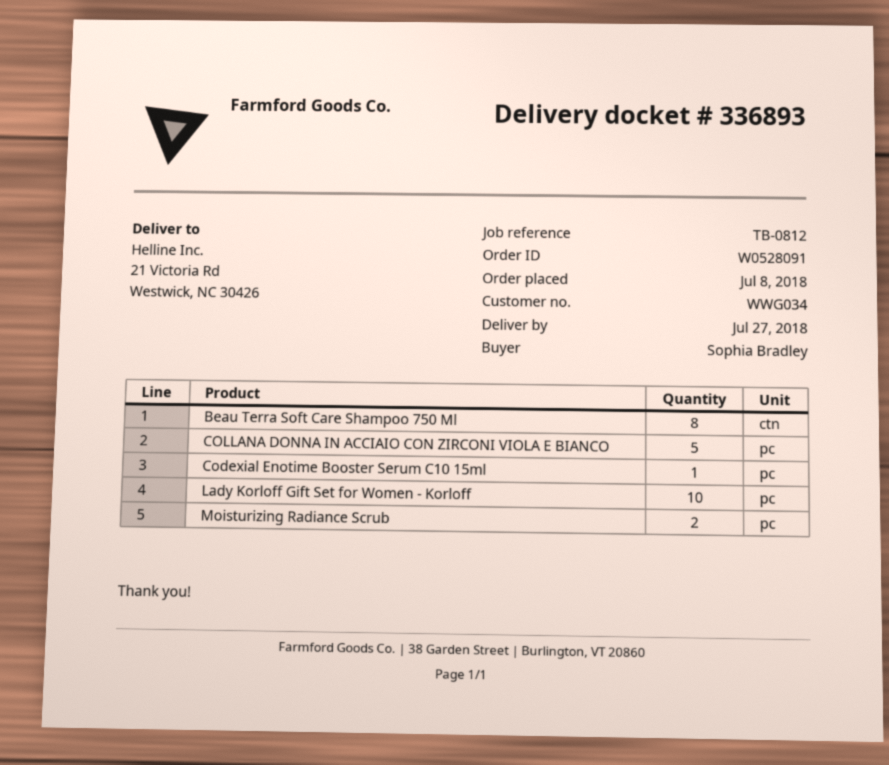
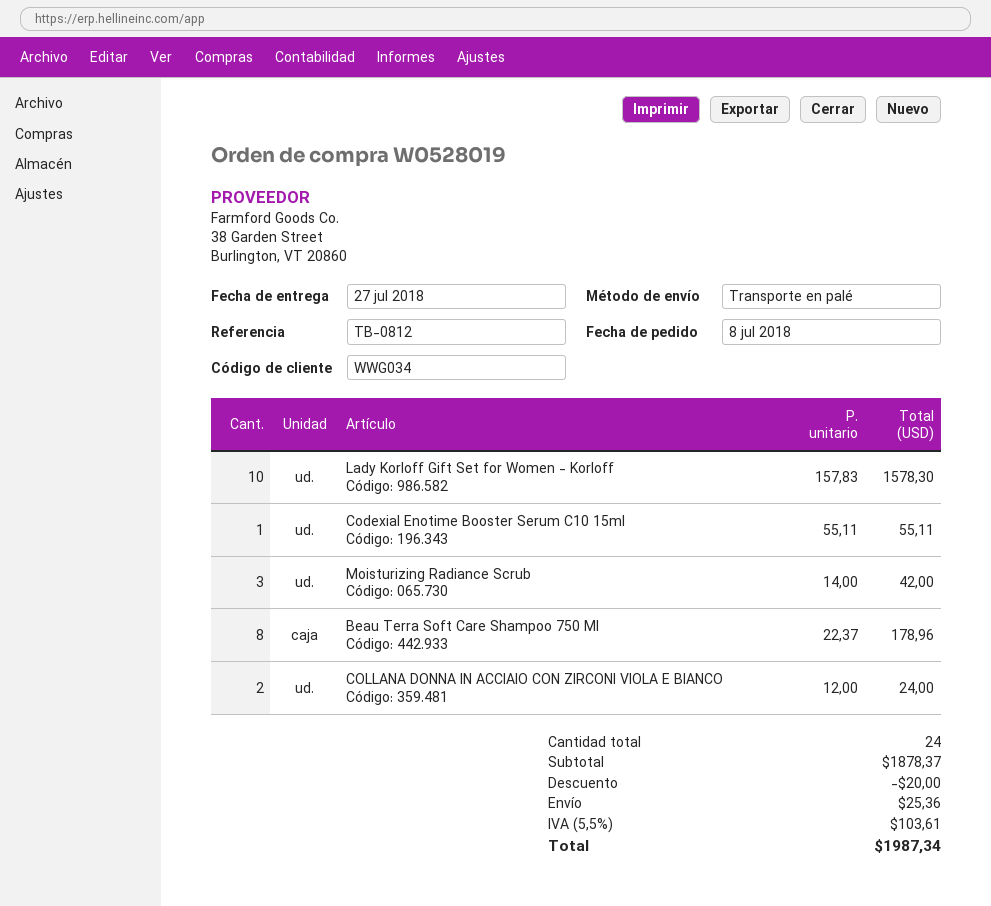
order number: W0528091 -> W0528019
COLLANA DONNA IN ACCIAIO CON ZIRCONI VIOLA E BIANCO: 5 -> 2
Moisturizing Radiance Scrub: 2 -> 3

